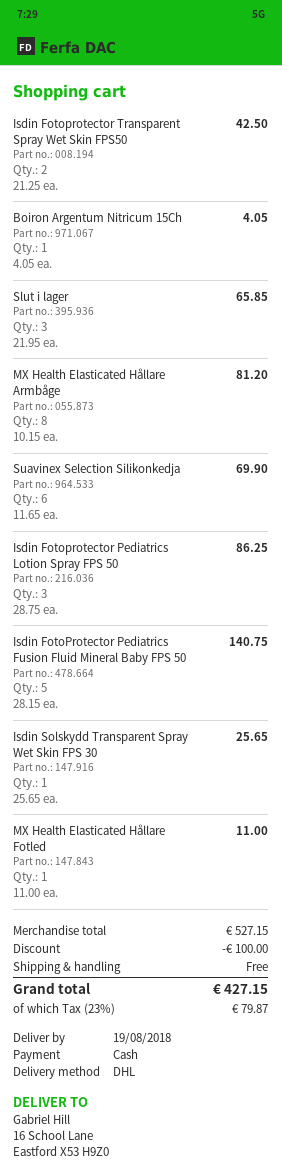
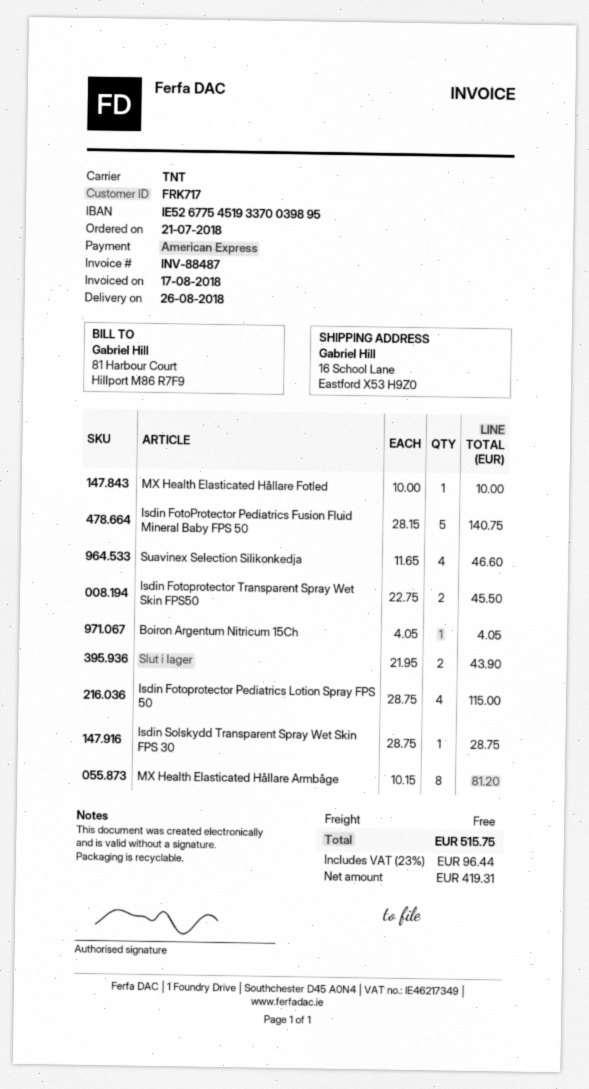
delivery date: 2018-08-19 -> 2018-08-26
payment method: cash -> American Express
shipping method: DHL -> TNT
Isdin Fotoprotector Transparent Spray Wet Skin FPS50: 2 x 21.25 = 42.50 -> 2 x 22.75 = 45.50
Slut i lager: 3 x 21.95 = 65.85 -> 2 x 21.95 = 43.90
Suavinex Selection Silikonkedja: 6 x 11.65 = 69.90 -> 4 x 11.65 = 46.60
Isdin Fotoprotector Pediatrics Lotion Spray FPS 50: 3 x 28.75 = 86.25 -> 4 x 28.75 = 115.00
Isdin Solskydd Transparent Spray Wet Skin FPS 30: 1 x 25.65 = 25.65 -> 1 x 28.75 = 28.75
MX Health Elasticated Hållare Fotled: 1 x 11.00 = 11.00 -> 1 x 10.00 = 10.00
discount: 100.00 -> none
tax: 23% = 79.87 -> 23% = 96.44
total: 427.15 -> 515.75

